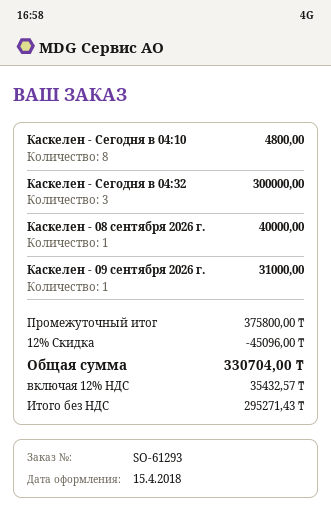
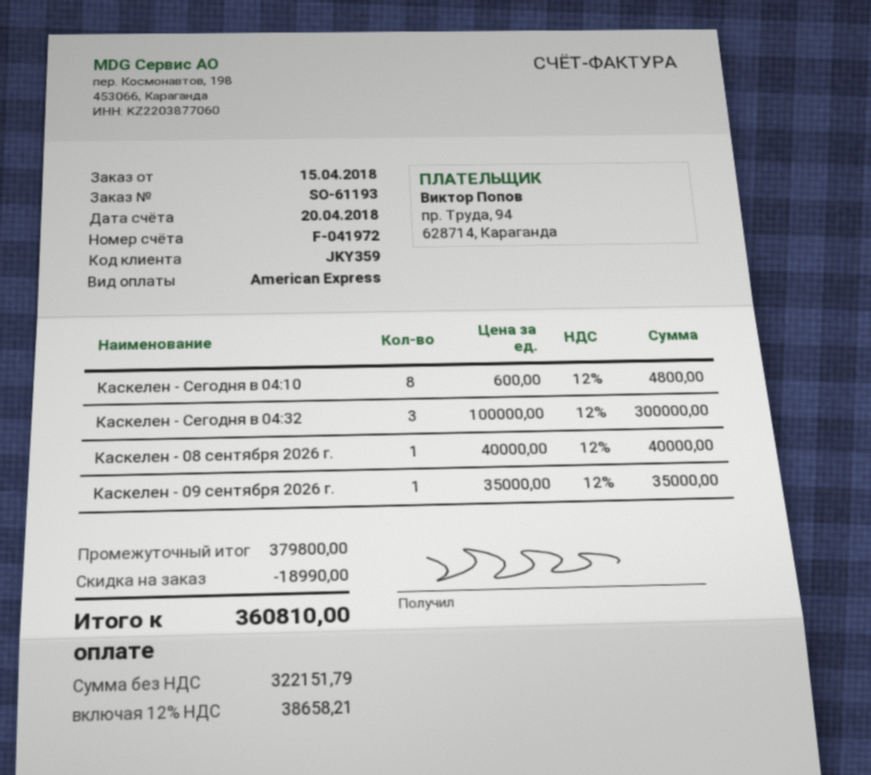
order number: SO-61293 -> SO-61193
Каскелен - 09 сентября 2026 г.: 1 for 31000.00 -> 1 for 35000.00
subtotal: 375800.00 -> 379800.00
discount: 45096.00 -> 18990.00
net: 295271.43 -> 322151.79
tax: 12% = 35432.57 -> 12% = 38658.21
total: 330704.00 -> 360810.00

